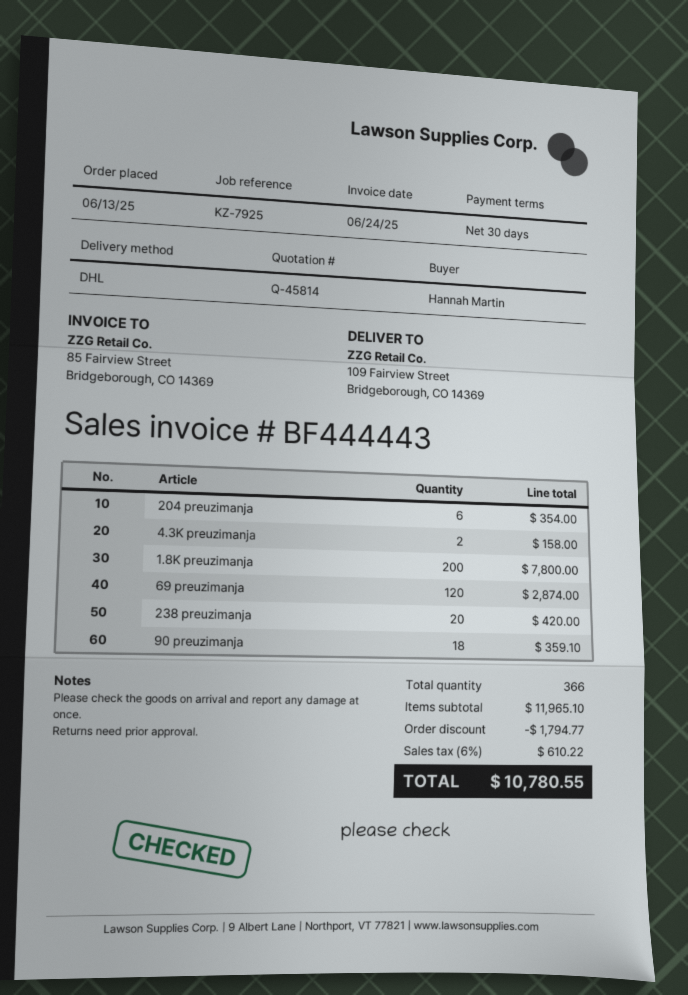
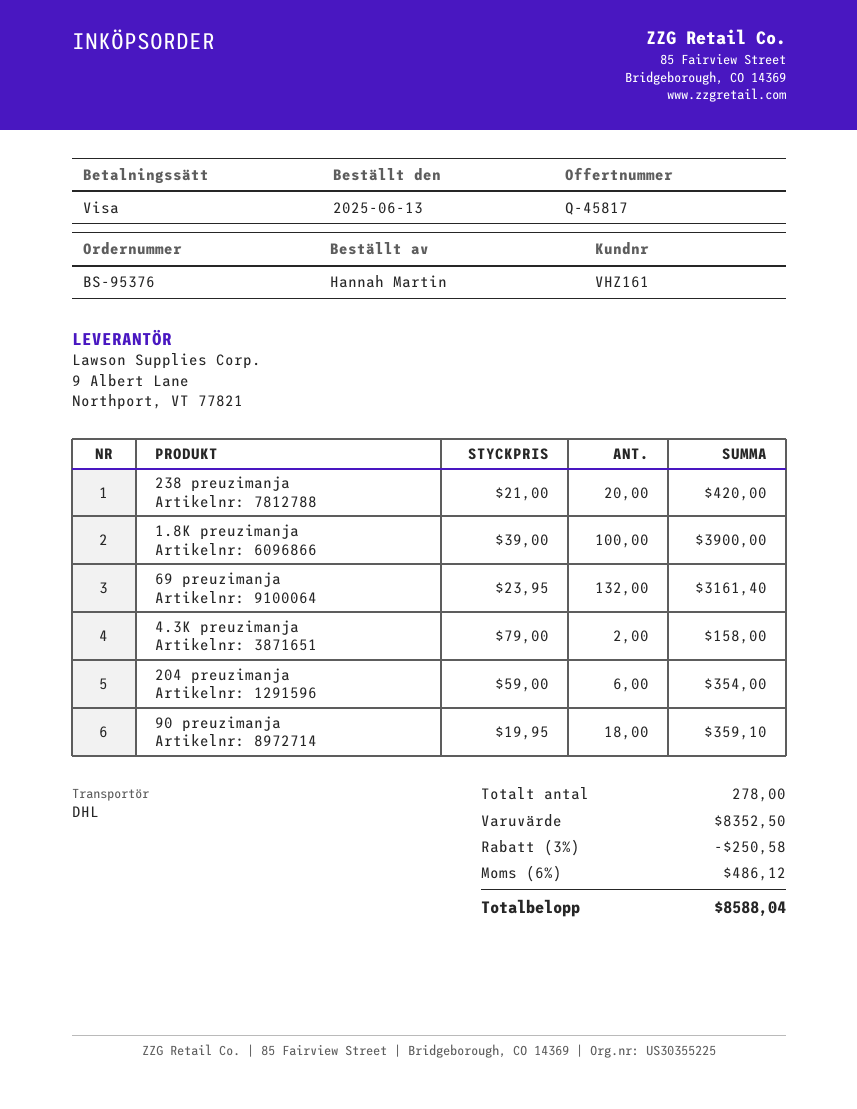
quote number: Q-45814 -> Q-45817
1.8K preuzimanja: 200 for 7800.00 -> 100 for 3900.00
69 preuzimanja: 120 for 2874.00 -> 132 for 3161.40
total quantity: 366 -> 278
subtotal: 11965.10 -> 8352.50
discount: 1794.77 -> 250.58
tax: 6% = 610.22 -> 6% = 486.12
total: 10780.55 -> 8588.04

